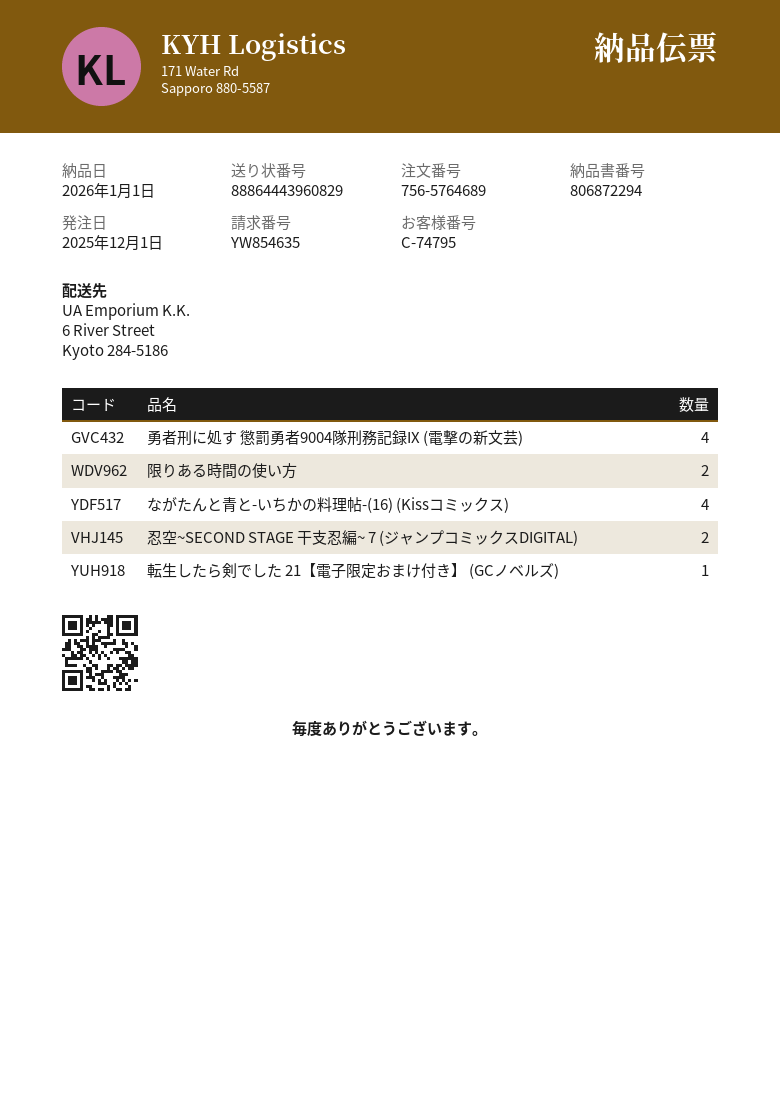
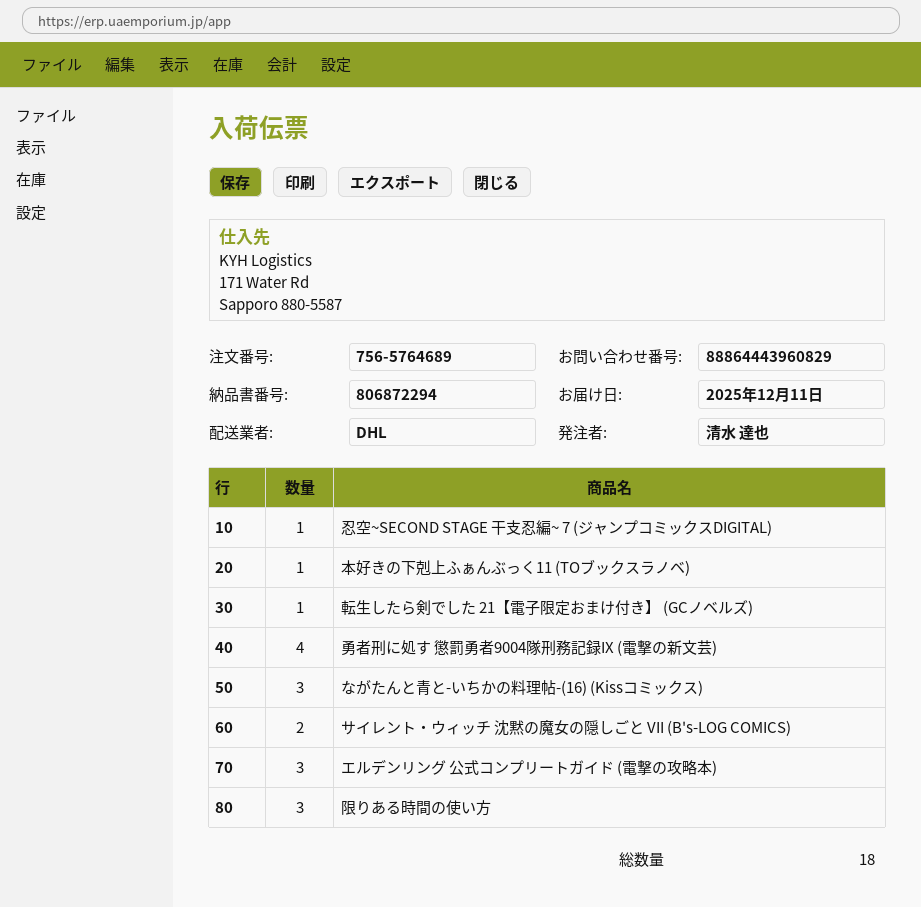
delivery date: 2026-01-01 -> 2025-12-11
限りある時間の使い方: 2 -> 3
ながたんと青と-いちかの料理帖-(16) (Kissコミックス): 4 -> 3
忍空~SECOND STAGE 干支忍編~ 7 (ジャンプコミックスDIGITAL): 2 -> 1
本好きの下剋上ふぁんぶっく11 (TOブックスラノベ): none -> 1
サイレント・ウィッチ 沈黙の魔女の隠しごと VII (B's-LOG COMICS): none -> 2
エルデンリング 公式コンプリートガイド (電撃の攻略本): none -> 3

